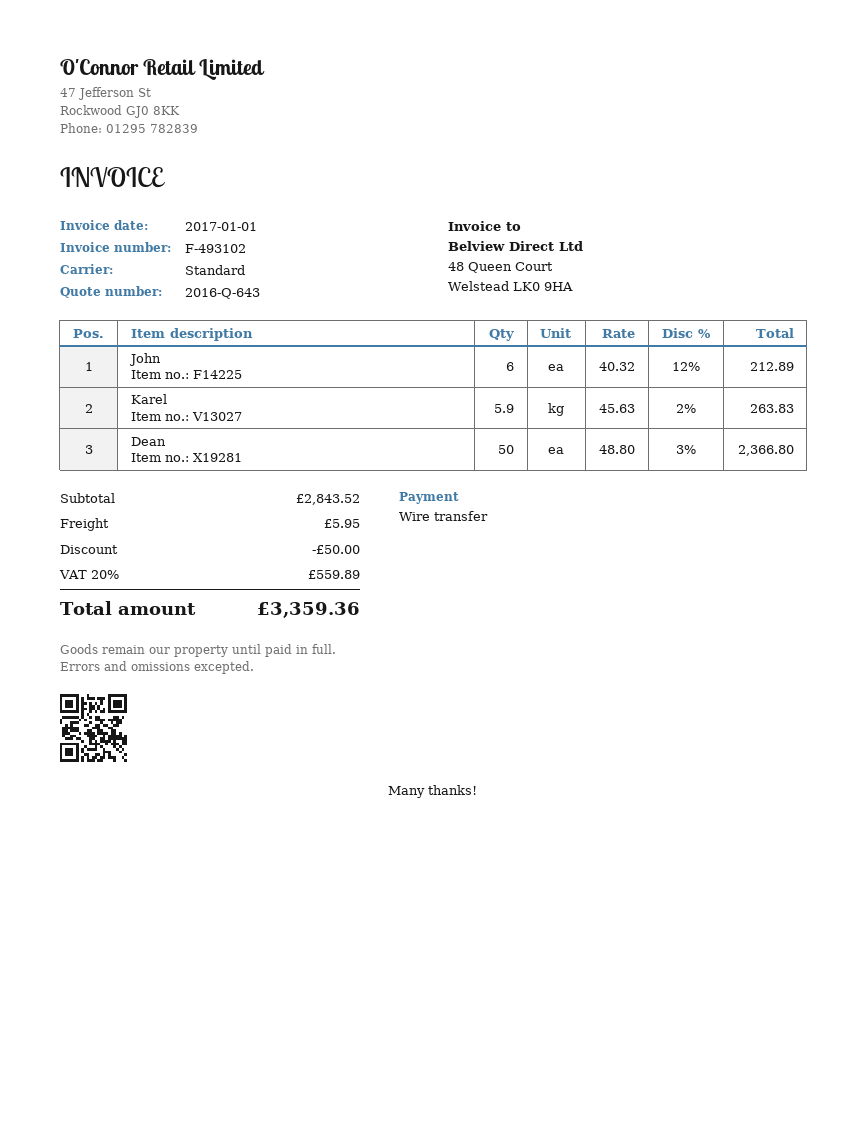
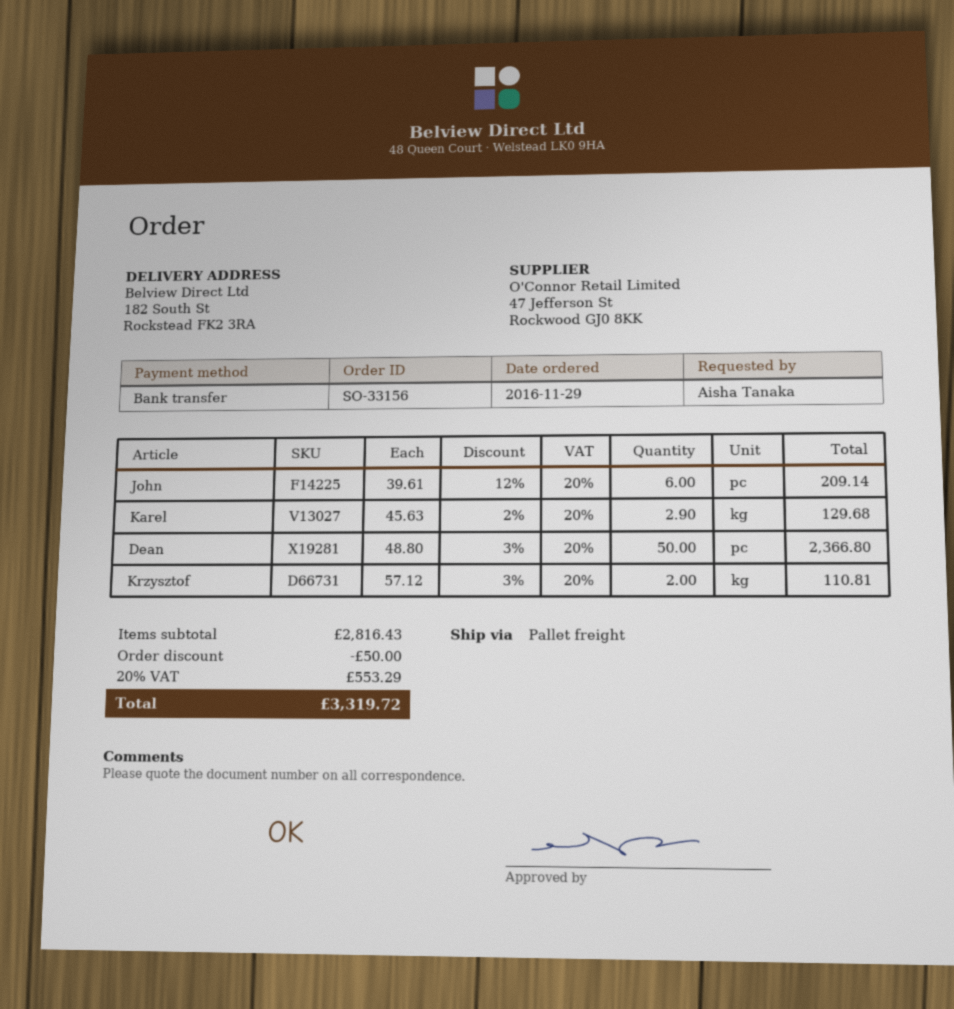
shipping method: standard -> pallet freight
John: 6 x 40.32 - 12% = 212.89 -> 6 x 39.61 - 12% = 209.14
Karel: 5.9 x 45.63 - 2% = 263.83 -> 2.9 x 45.63 - 2% = 129.68
Krzysztof: none -> 2 x 57.12 - 3% = 110.81
subtotal: 2843.52 -> 2816.43
shipping: 5.95 -> none
tax: 20% = 559.89 -> 20% = 553.29
total: 3359.36 -> 3319.72

